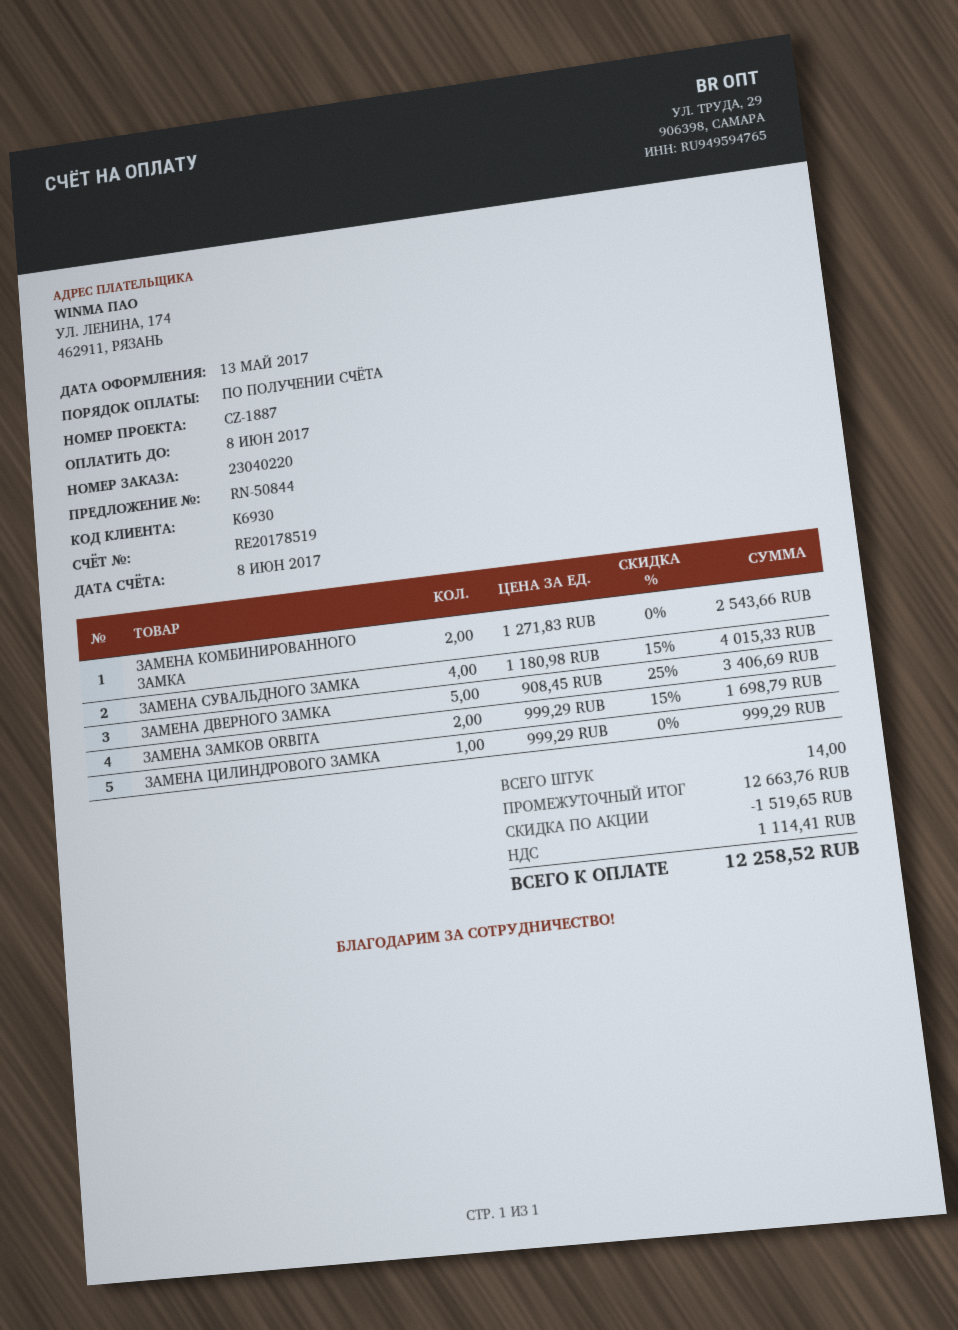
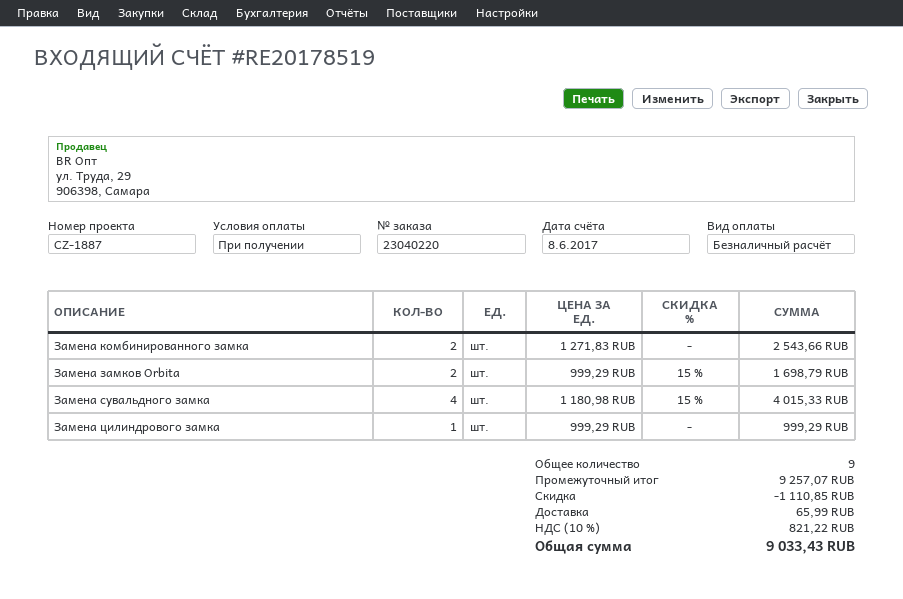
ЗАМЕНА ДВЕРНОГО ЗАМКА: 5 x 908.45 - 25% = 3406.69 -> none
total quantity: 14 -> 9
subtotal: 12663.76 -> 9257.07
discount: 1519.65 -> 1110.85
shipping: none -> 65.99
tax: 1114.41 -> 821.22
total: 12258.52 -> 9033.43

